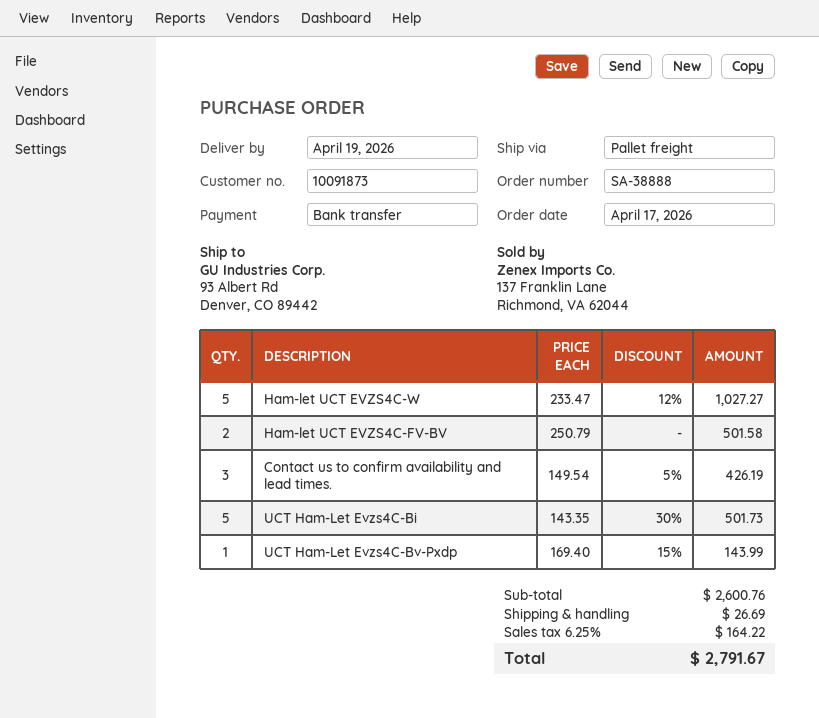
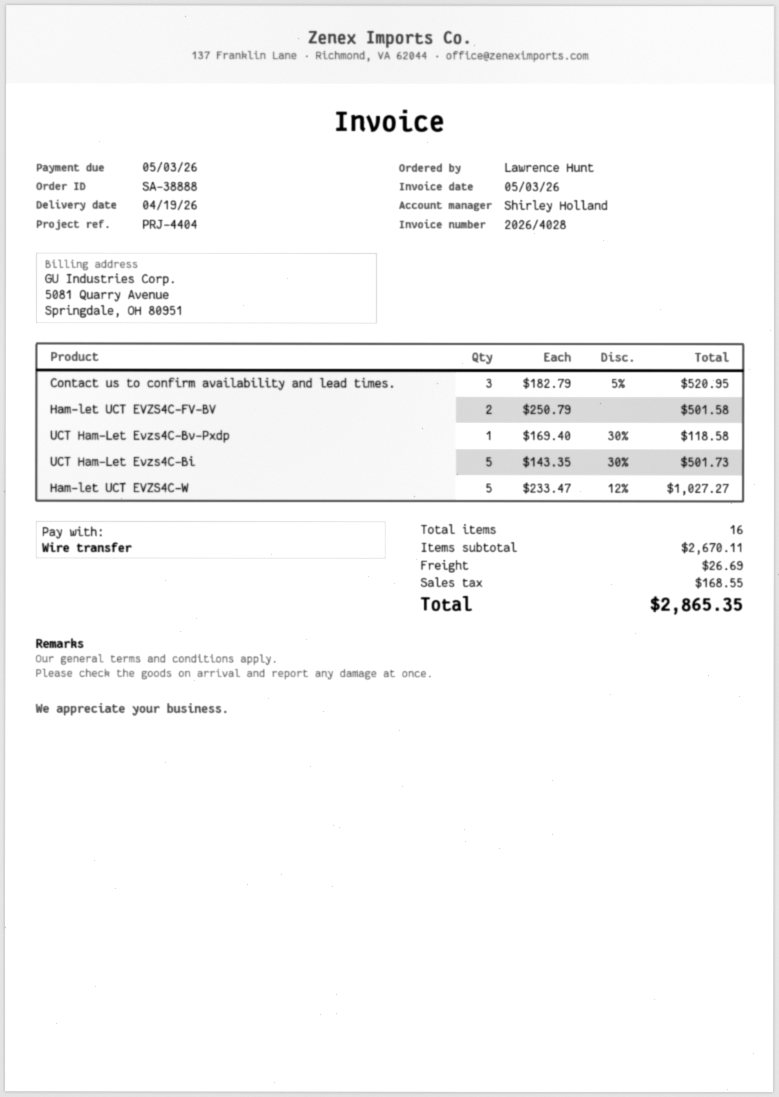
Contact us to confirm availability and lead times.: 3 x 149.54 - 5% = 426.19 -> 3 x 182.79 - 5% = 520.95
UCT Ham-Let Evzs4C-Bv-Pxdp: 1 x 169.40 - 15% = 143.99 -> 1 x 169.40 - 30% = 118.58
subtotal: 2600.76 -> 2670.11
tax: 164.22 -> 168.55
total: 2791.67 -> 2865.35

